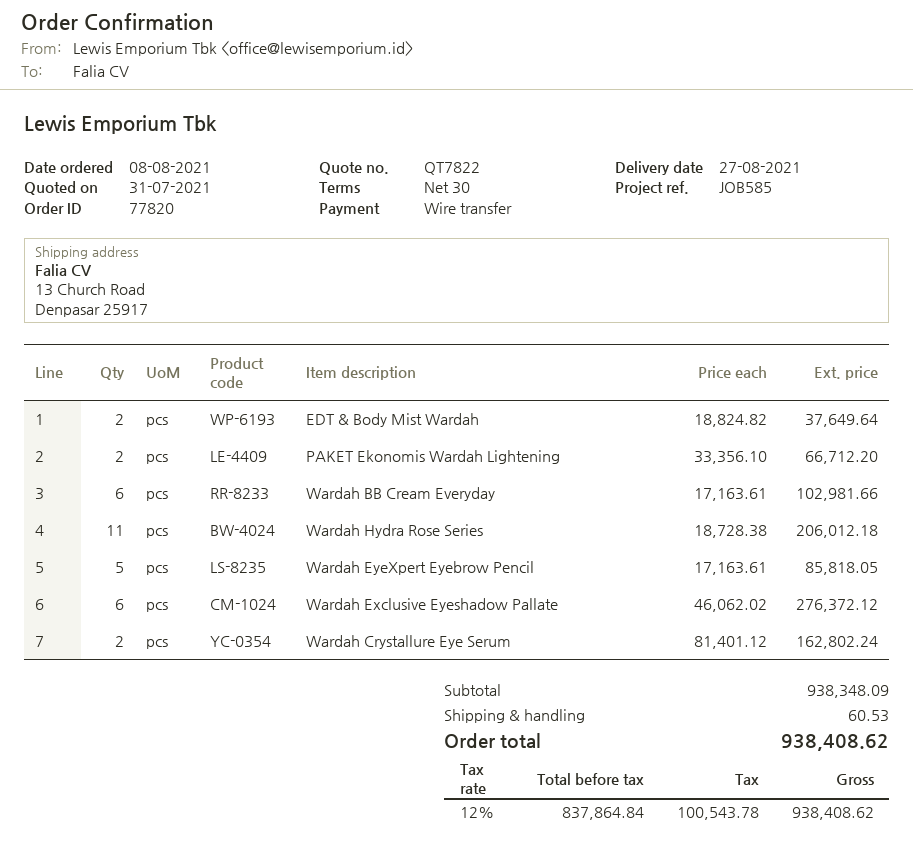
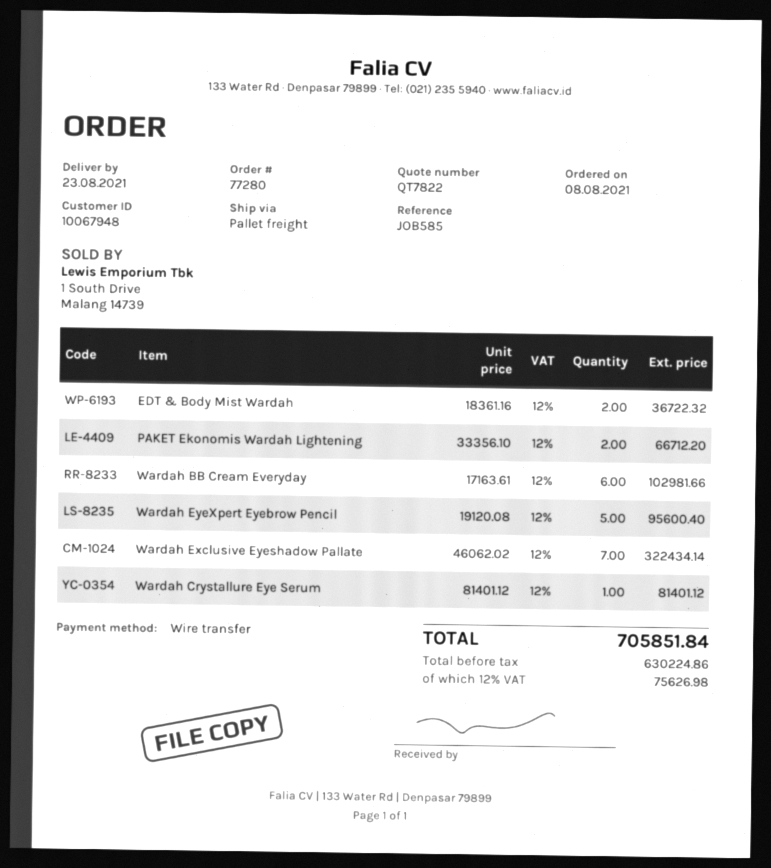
order number: 77820 -> 77280
delivery date: 2021-08-27 -> 2021-08-23
EDT & Body Mist Wardah: 2 x 18824.82 = 37649.64 -> 2 x 18361.16 = 36722.32
Wardah Hydra Rose Series: 11 x 18728.38 = 206012.18 -> none
Wardah EyeXpert Eyebrow Pencil: 5 x 17163.61 = 85818.05 -> 5 x 19120.08 = 95600.40
Wardah Exclusive Eyeshadow Pallate: 6 x 46062.02 = 276372.12 -> 7 x 46062.02 = 322434.14
Wardah Crystallure Eye Serum: 2 x 81401.12 = 162802.24 -> 1 x 81401.12 = 81401.12
shipping: 60.53 -> none
net: 837864.84 -> 630224.86
tax: 12% = 100543.78 -> 12% = 75626.98
total: 938408.62 -> 705851.84

